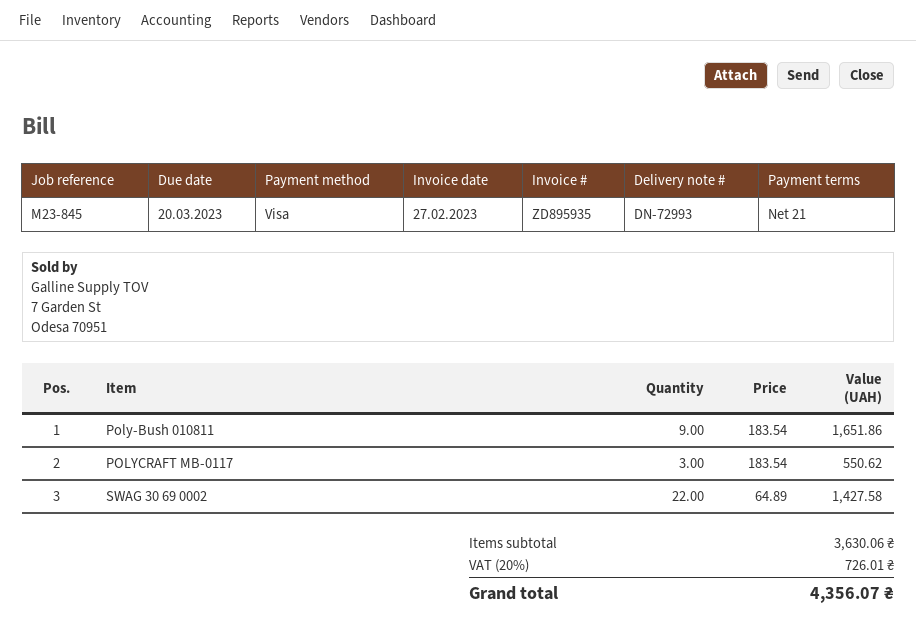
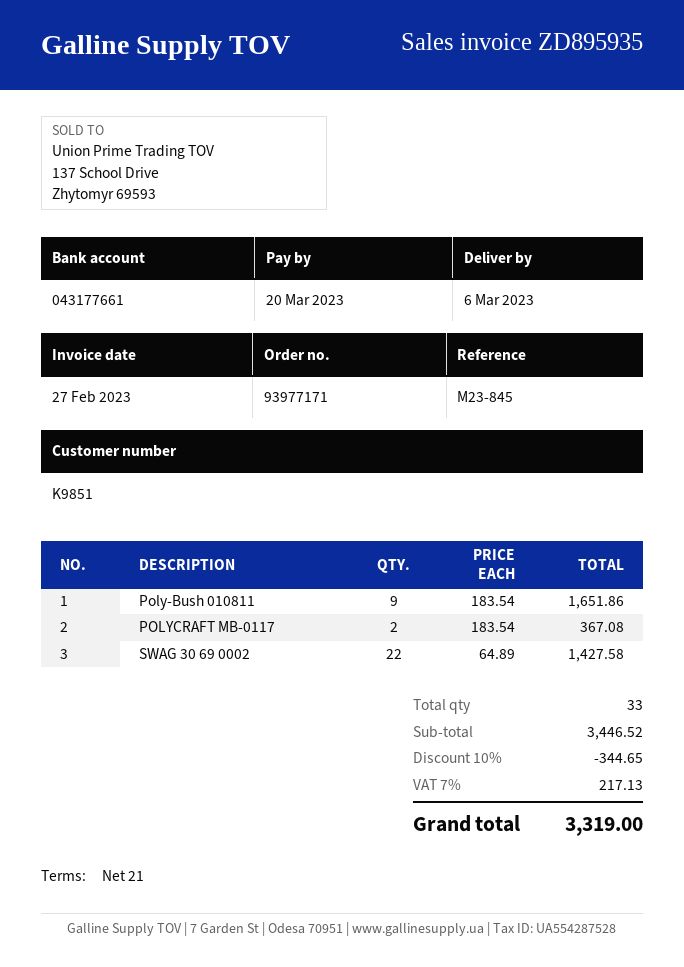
POLYCRAFT MB-0117: 3 x 183.54 = 550.62 -> 2 x 183.54 = 367.08
subtotal: 3630.06 -> 3446.52
discount: none -> 10% = 344.65
tax: 20% = 726.01 -> 7% = 217.13
total: 4356.07 -> 3319.00

